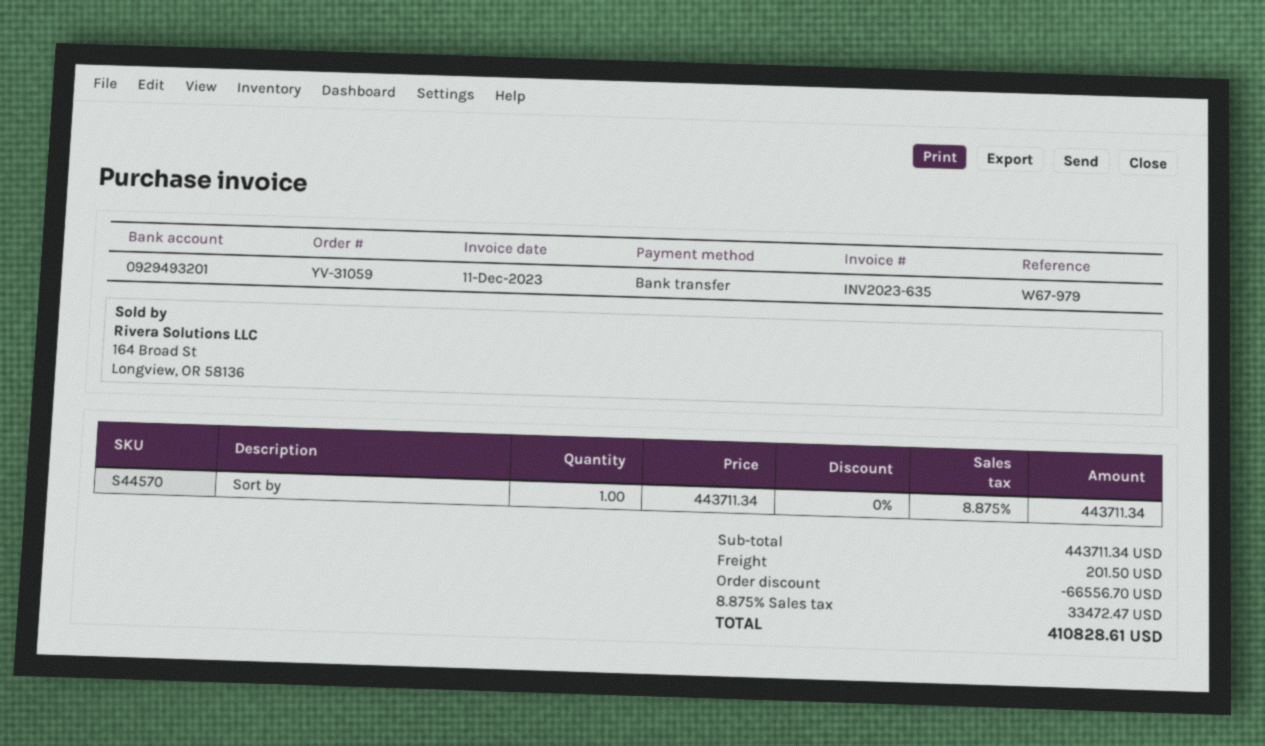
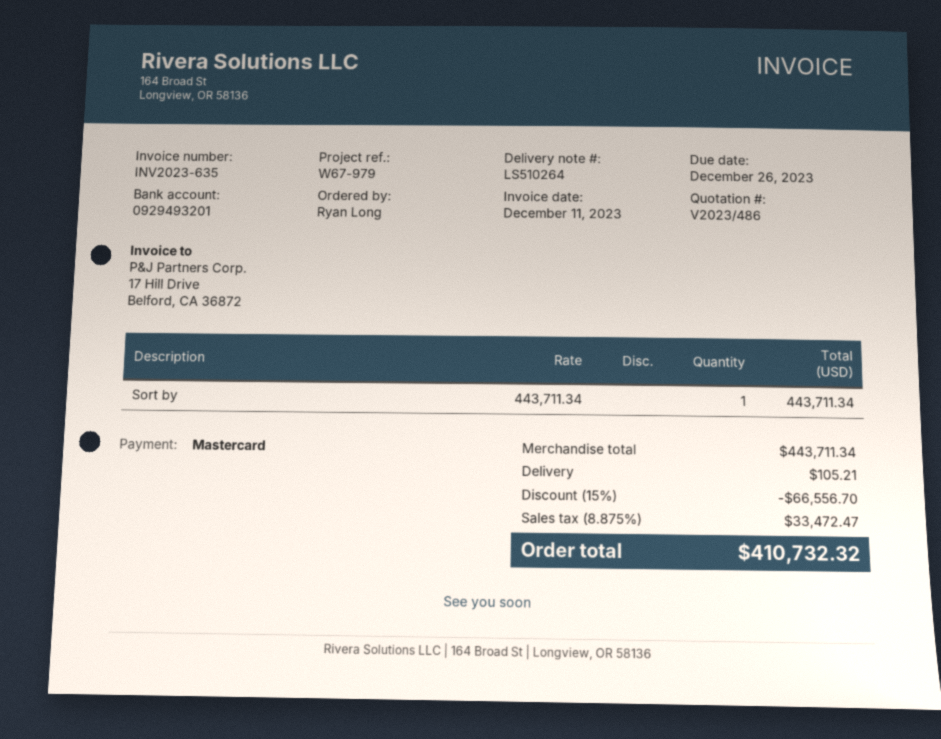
payment method: bank transfer -> Mastercard
shipping: 201.50 -> 105.21
total: 410828.61 -> 410732.32

